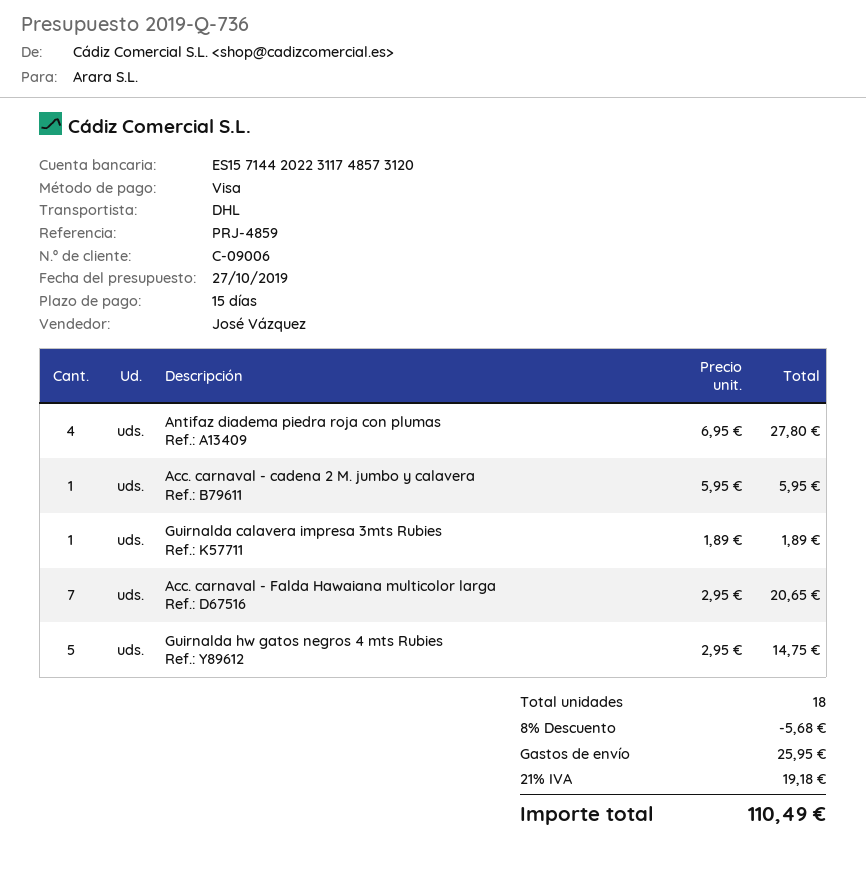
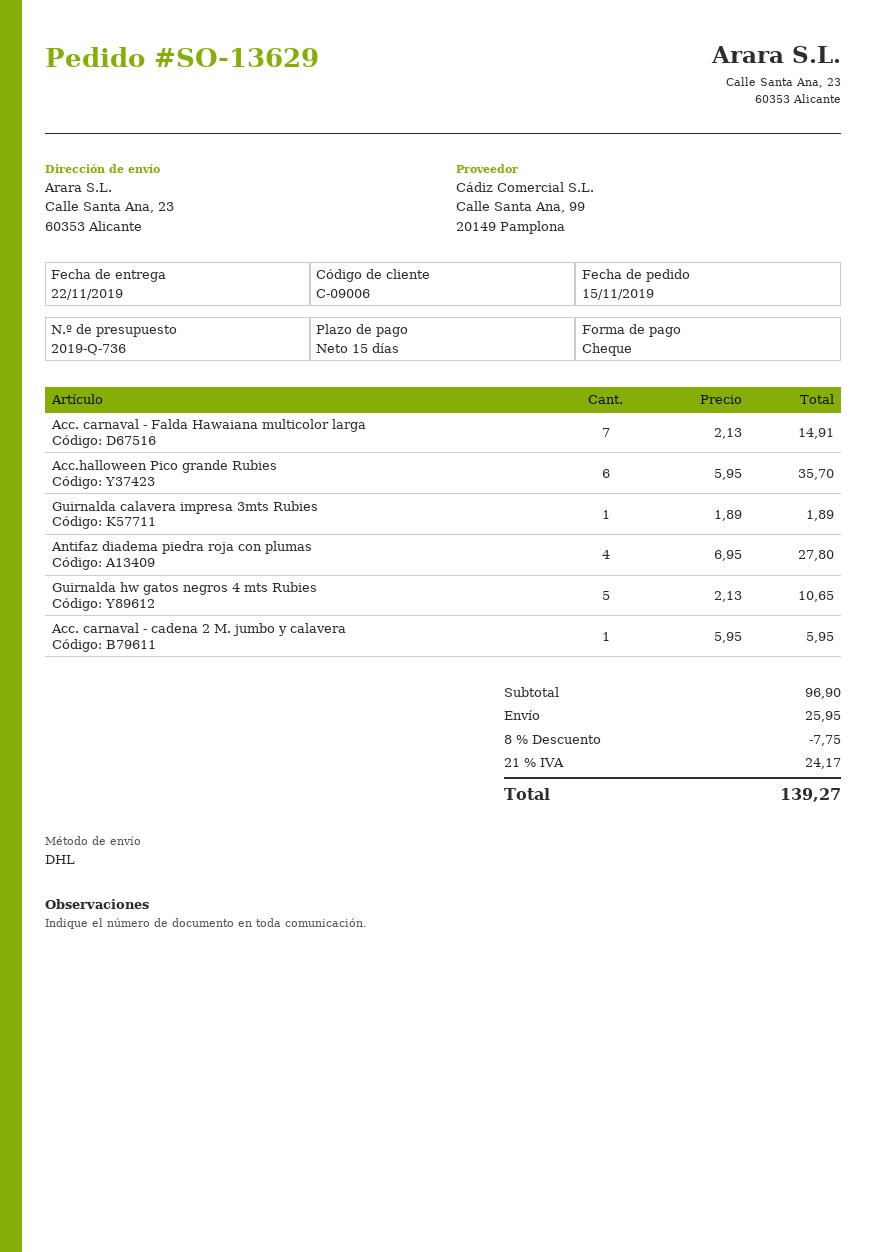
payment method: Visa -> cheque
Acc. carnaval - Falda Hawaiana multicolor larga: 7 x 2.95 = 20.65 -> 7 x 2.13 = 14.91
Guirnalda hw gatos negros 4 mts Rubies: 5 x 2.95 = 14.75 -> 5 x 2.13 = 10.65
Acc.halloween Pico grande Rubies: none -> 6 x 5.95 = 35.70
discount: 8% = 5.68 -> 8% = 7.75
tax: 21% = 19.18 -> 21% = 24.17
total: 110.49 -> 139.27

